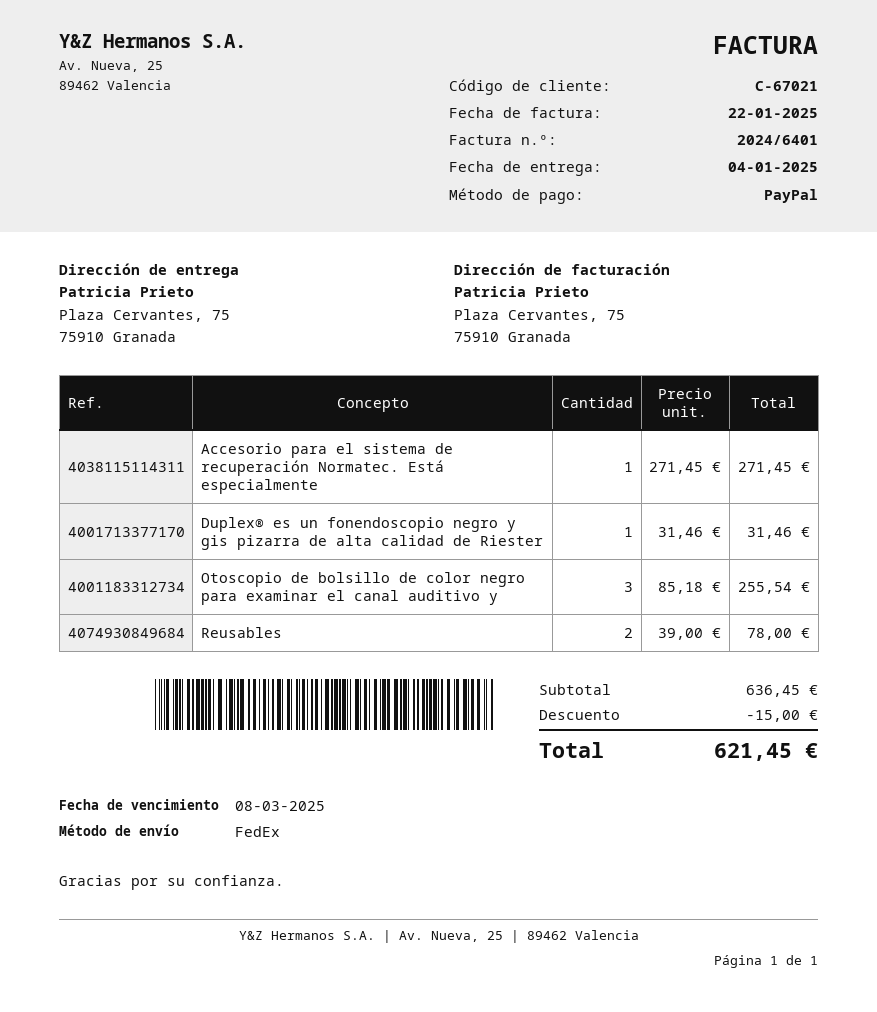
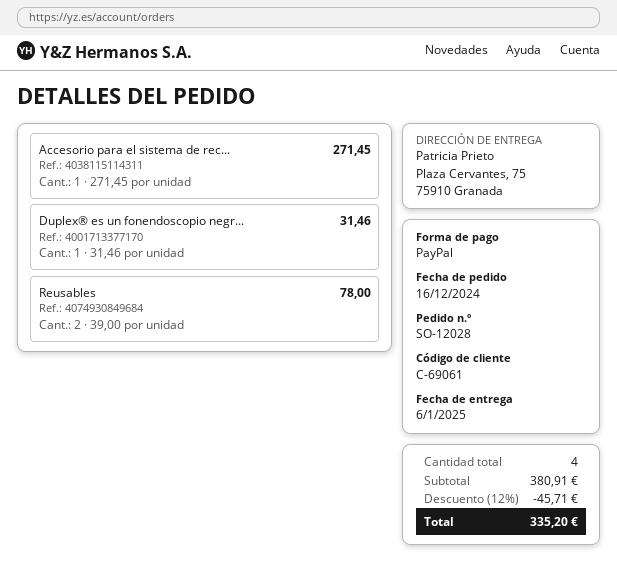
delivery date: 2025-01-04 -> 2025-01-06
customer number: C-67021 -> C-69061
Otoscopio de bolsillo de color negro para examinar el canal auditivo y: 3 x 85.18 = 255.54 -> none
subtotal: 636.45 -> 380.91
discount: 15.00 -> 45.71
total: 621.45 -> 335.20

